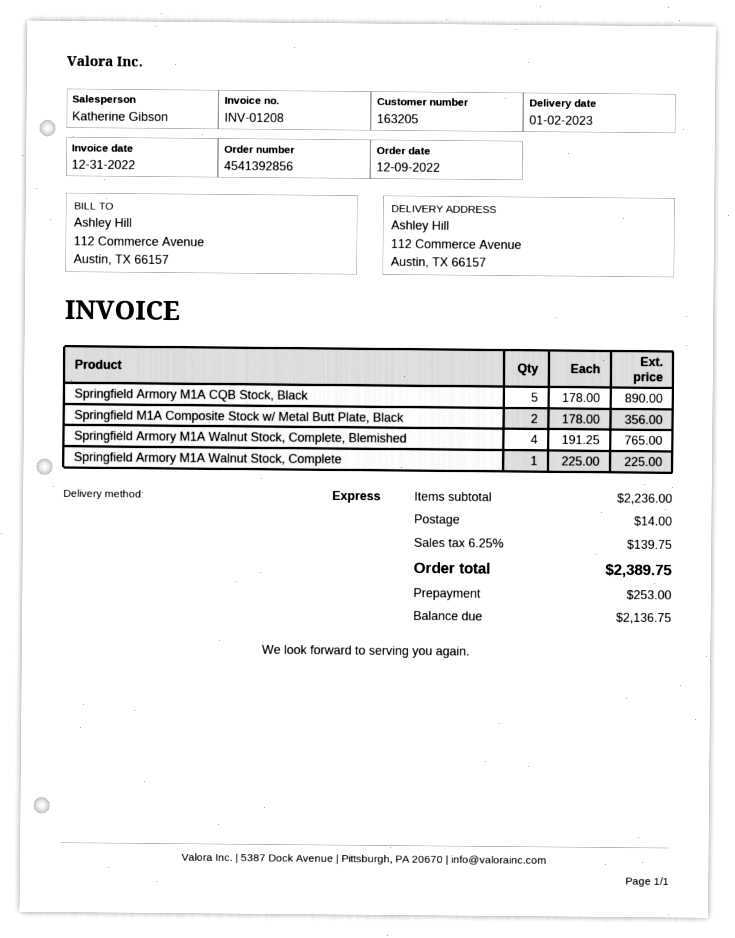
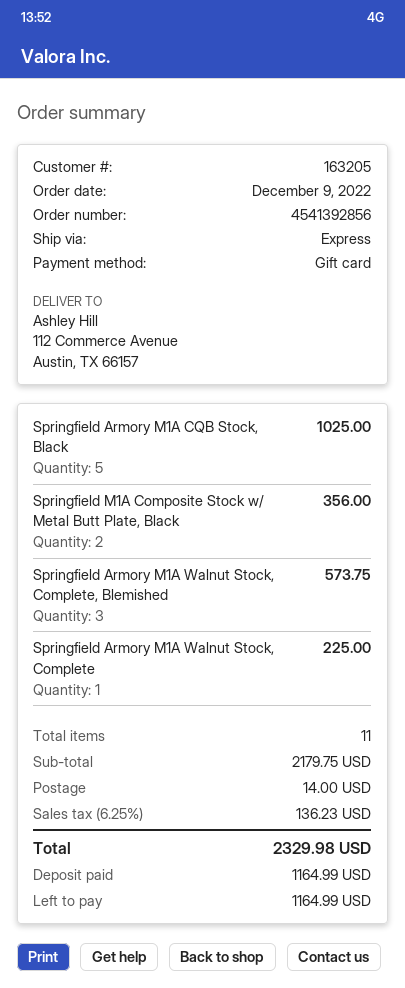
Springfield Armory M1A CQB Stock, Black: 5 for 890.00 -> 5 for 1025.00
Springfield Armory M1A Walnut Stock, Complete, Blemished: 4 for 765.00 -> 3 for 573.75
subtotal: 2236.00 -> 2179.75
tax: 6.25% = 139.75 -> 6.25% = 136.23
total: 2389.75 -> 2329.98
deposit: 253.00 -> 1164.99
balance: 2136.75 -> 1164.99

